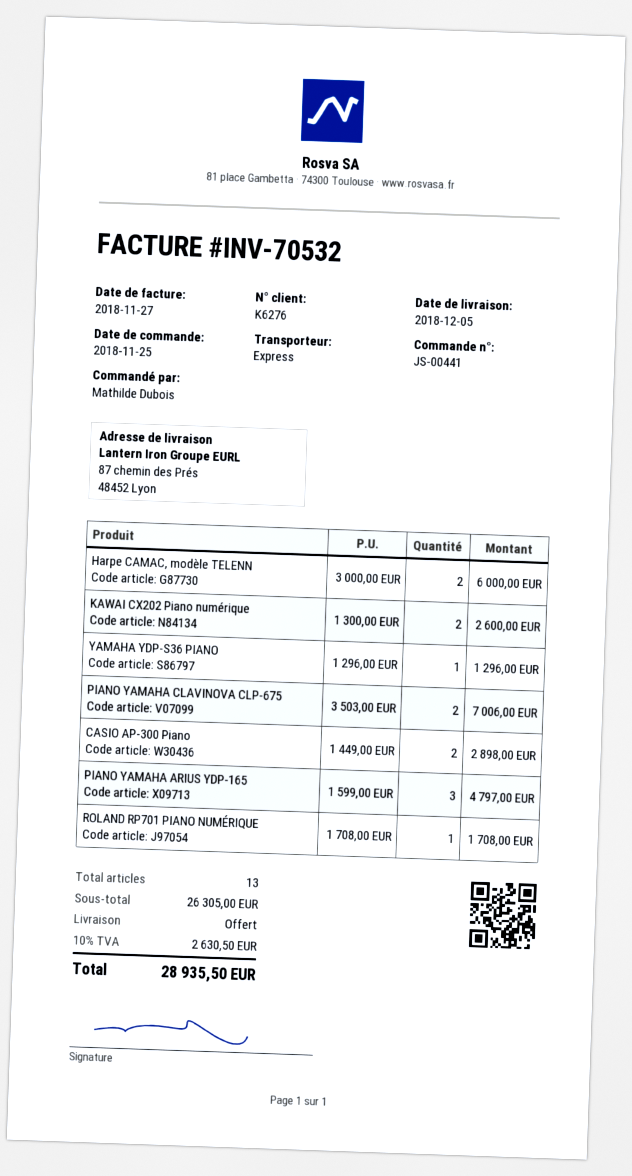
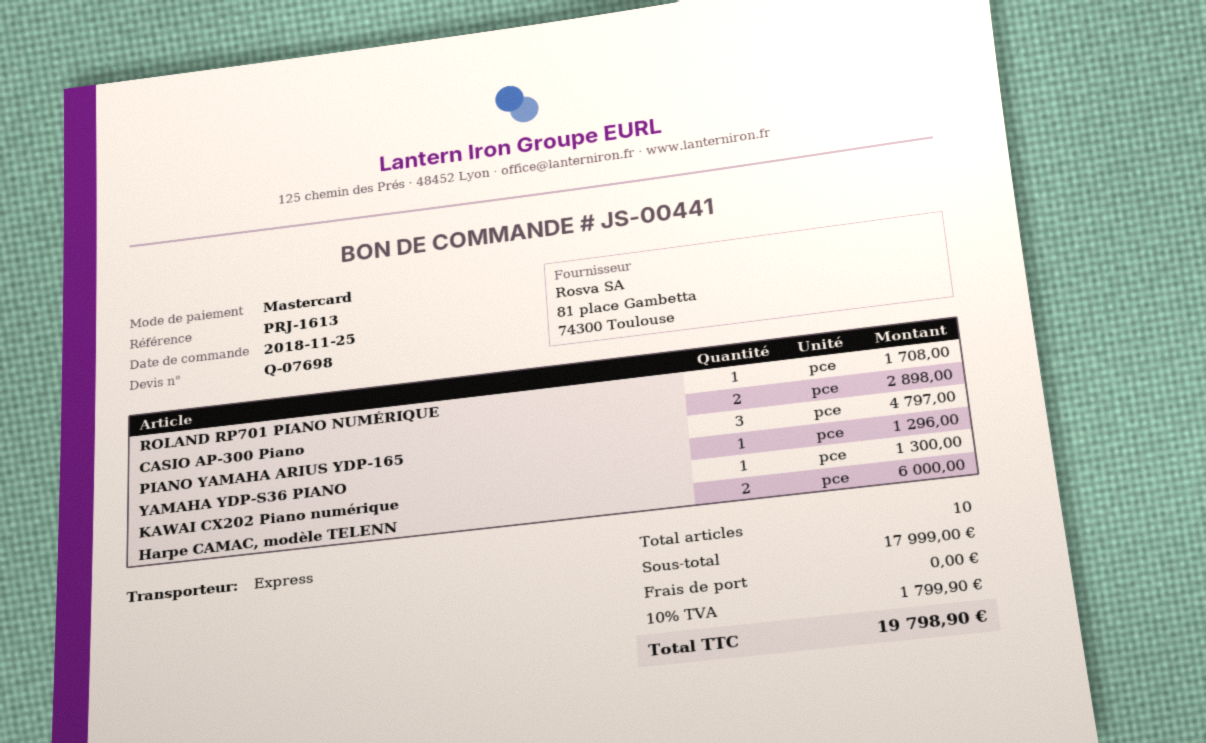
KAWAI CX202 Piano numérique: 2 for 2600.00 -> 1 for 1300.00
PIANO YAMAHA CLAVINOVA CLP-675: 2 for 7006.00 -> none
total quantity: 13 -> 10
subtotal: 26305.00 -> 17999.00
tax: 10% = 2630.50 -> 10% = 1799.90
total: 28935.50 -> 19798.90

